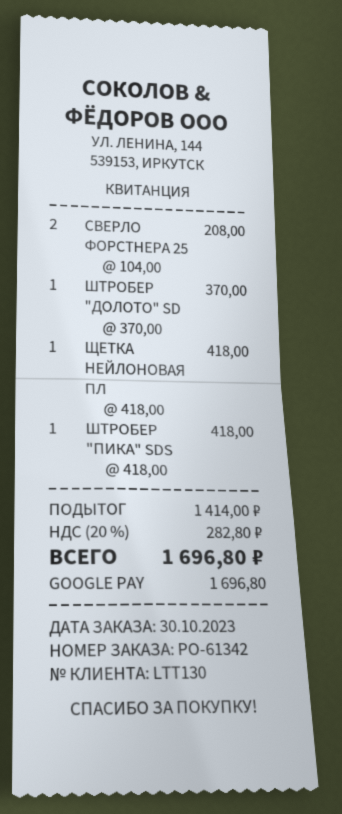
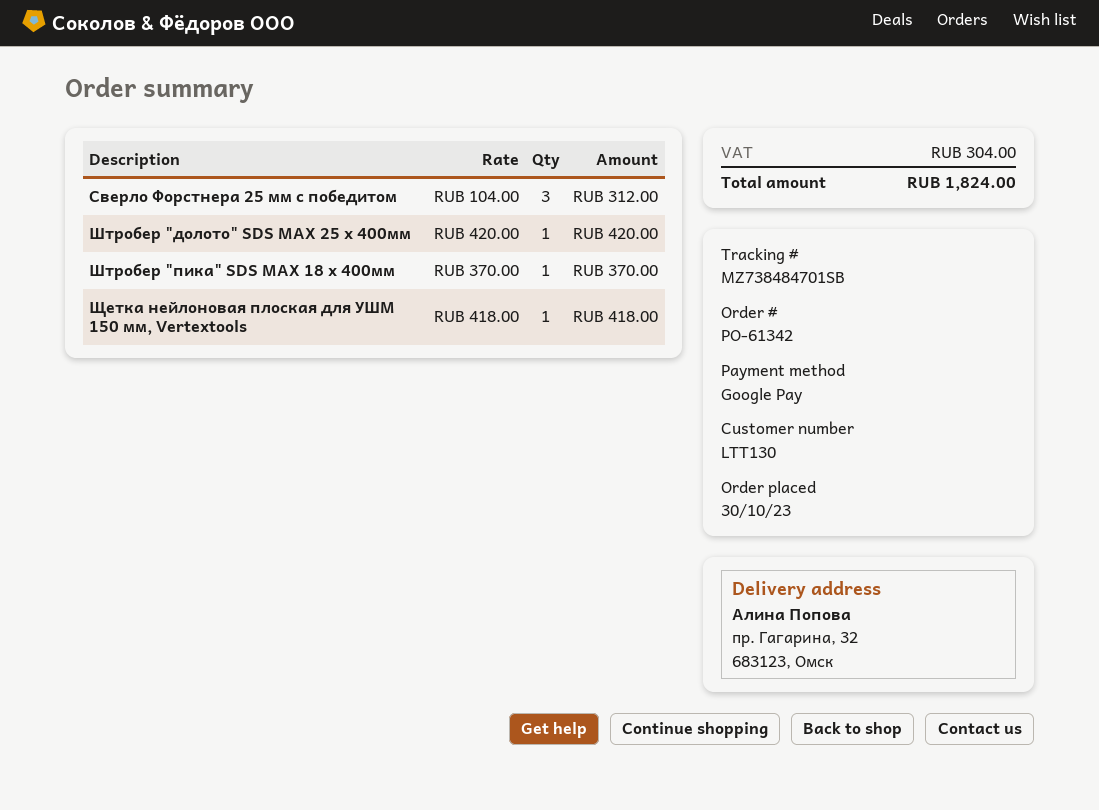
СВЕРЛО ФОРСТНЕРА 25: 2 x 104.00 = 208.00 -> 3 x 104.00 = 312.00
ШТРОБЕР "ДОЛОТО" SD: 1 x 370.00 = 370.00 -> 1 x 420.00 = 420.00
ШТРОБЕР "ПИКА" SDS: 1 x 418.00 = 418.00 -> 1 x 370.00 = 370.00
tax: 282.80 -> 304.00
total: 1696.80 -> 1824.00

